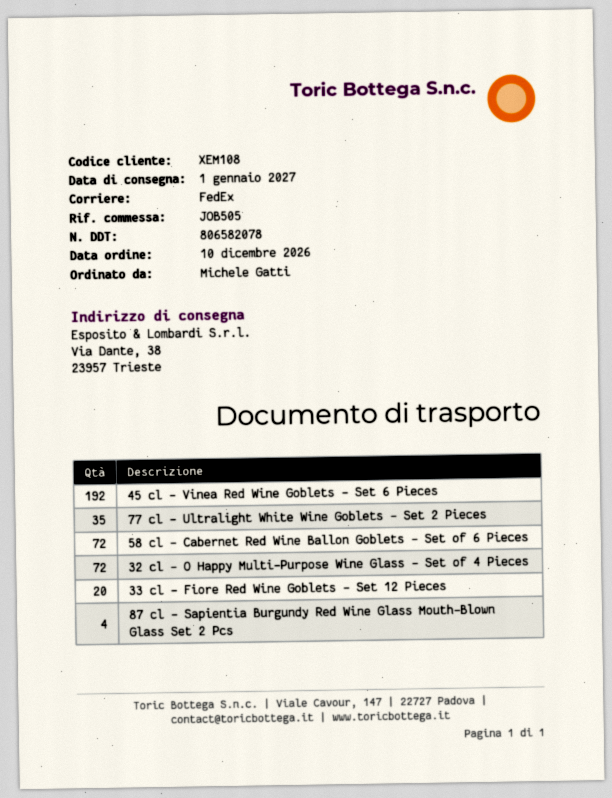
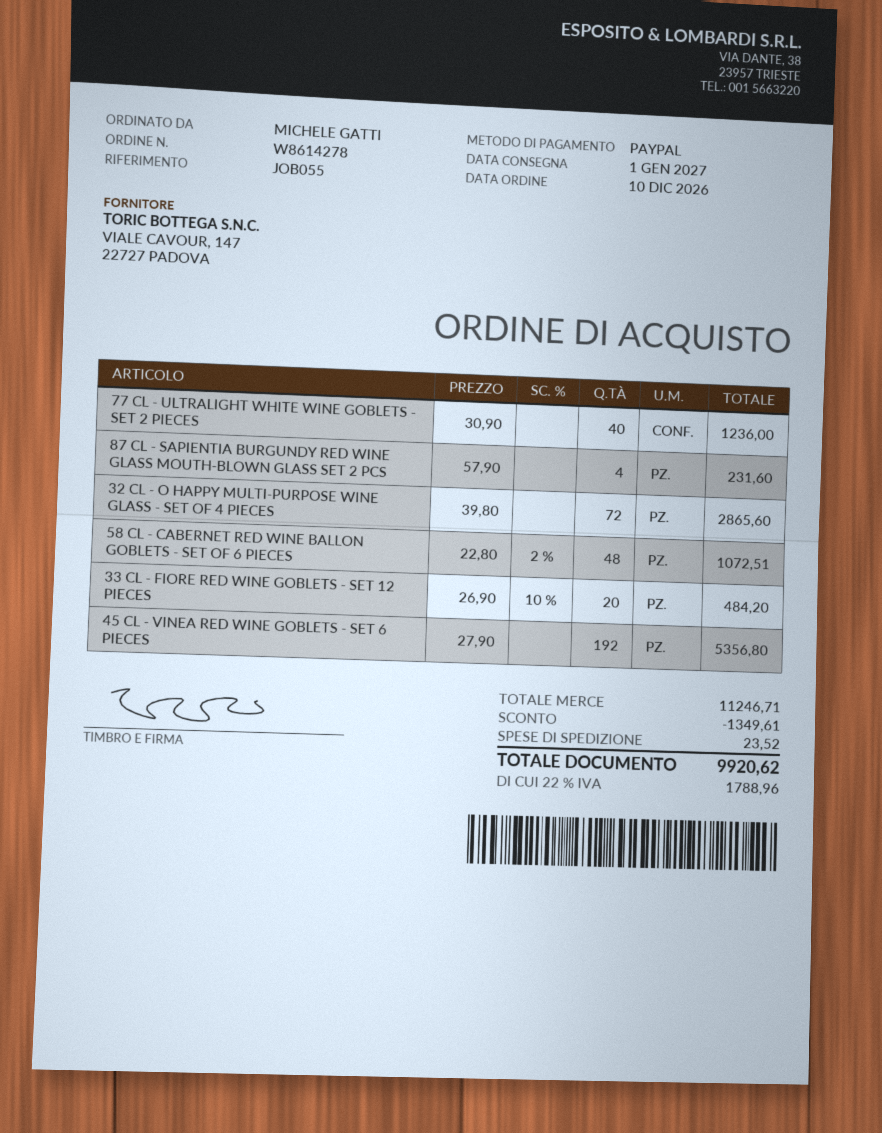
reference: JOB505 -> JOB055
77 cl - Ultralight White Wine Goblets - Set 2 Pieces: 35 -> 40
58 cl - Cabernet Red Wine Ballon Goblets - Set of 6 Pieces: 72 -> 48

